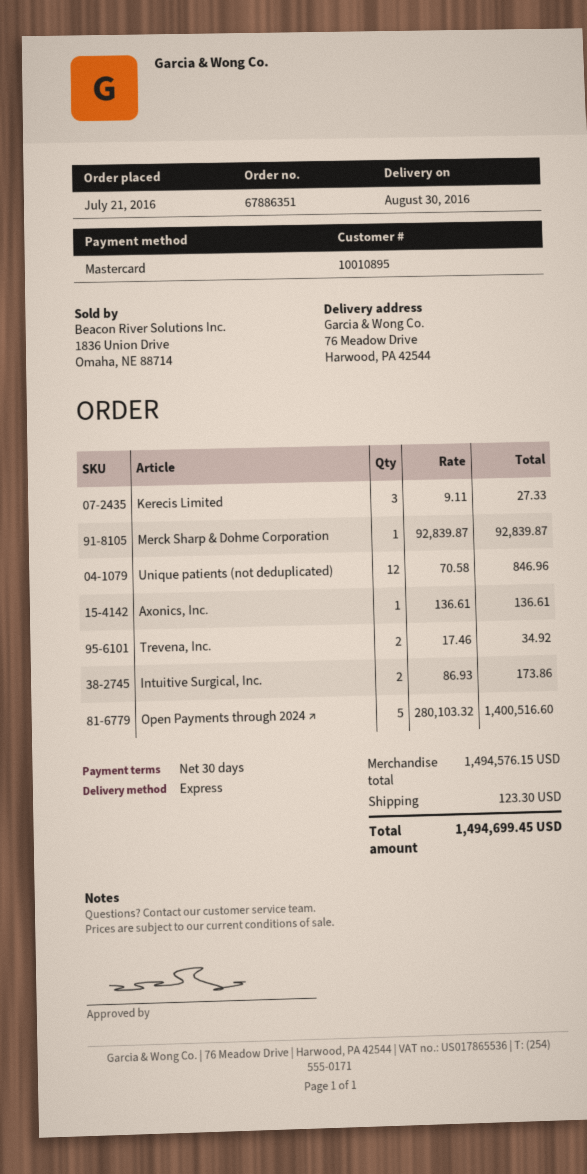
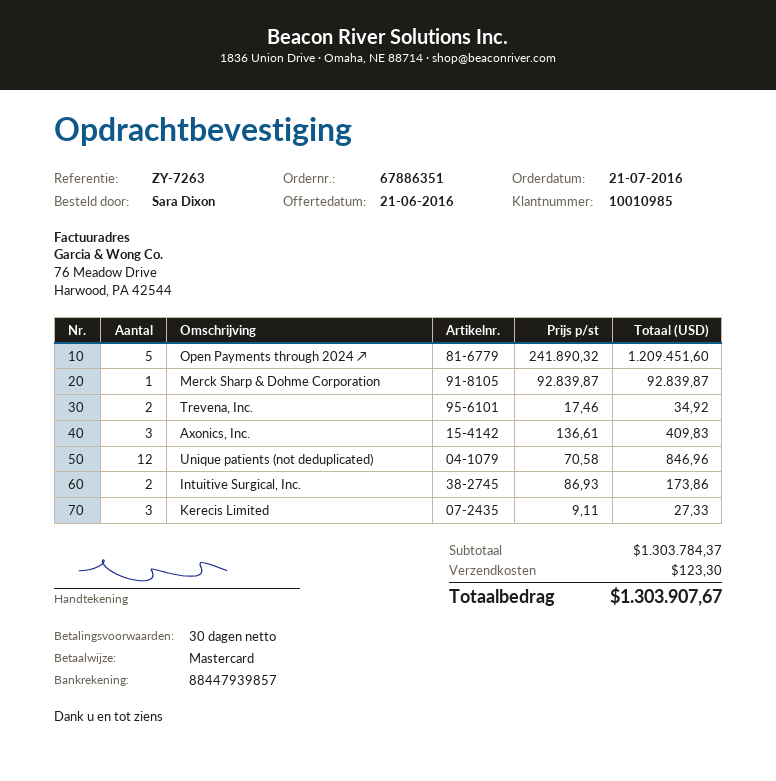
customer number: 10010895 -> 10010985
Axonics, Inc.: 1 x 136.61 = 136.61 -> 3 x 136.61 = 409.83
Open Payments through 2024 ↗: 5 x 280103.32 = 1400516.60 -> 5 x 241890.32 = 1209451.60
subtotal: 1494576.15 -> 1303784.37
total: 1494699.45 -> 1303907.67

